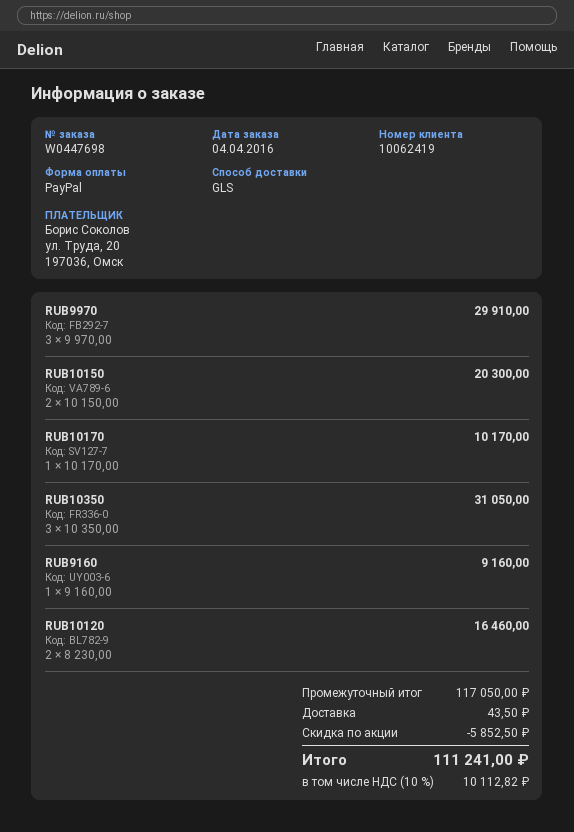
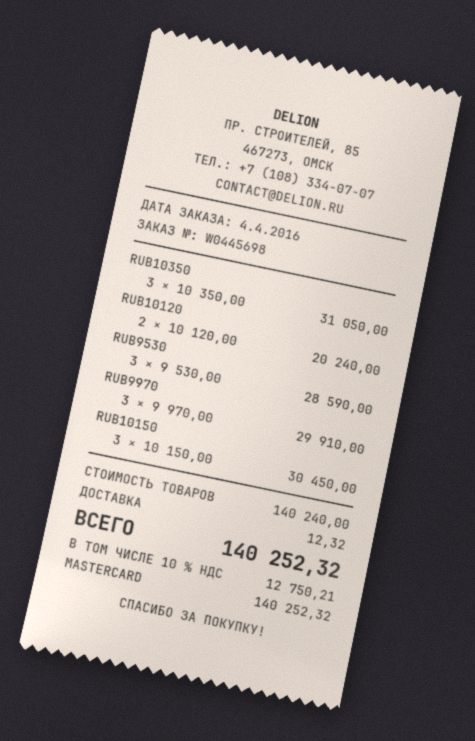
order number: W0447698 -> W0445698
payment method: PayPal -> Mastercard
RUB10150: 2 x 10150.00 = 20300.00 -> 3 x 10150.00 = 30450.00
RUB10170: 1 x 10170.00 = 10170.00 -> none
RUB9160: 1 x 9160.00 = 9160.00 -> none
RUB10120: 2 x 8230.00 = 16460.00 -> 2 x 10120.00 = 20240.00
RUB9530: none -> 3 x 9530.00 = 28590.00
subtotal: 117050.00 -> 140240.00
discount: 5852.50 -> none
shipping: 43.50 -> 12.32
tax: 10% = 10112.82 -> 10% = 12750.21
total: 111241.00 -> 140252.32

